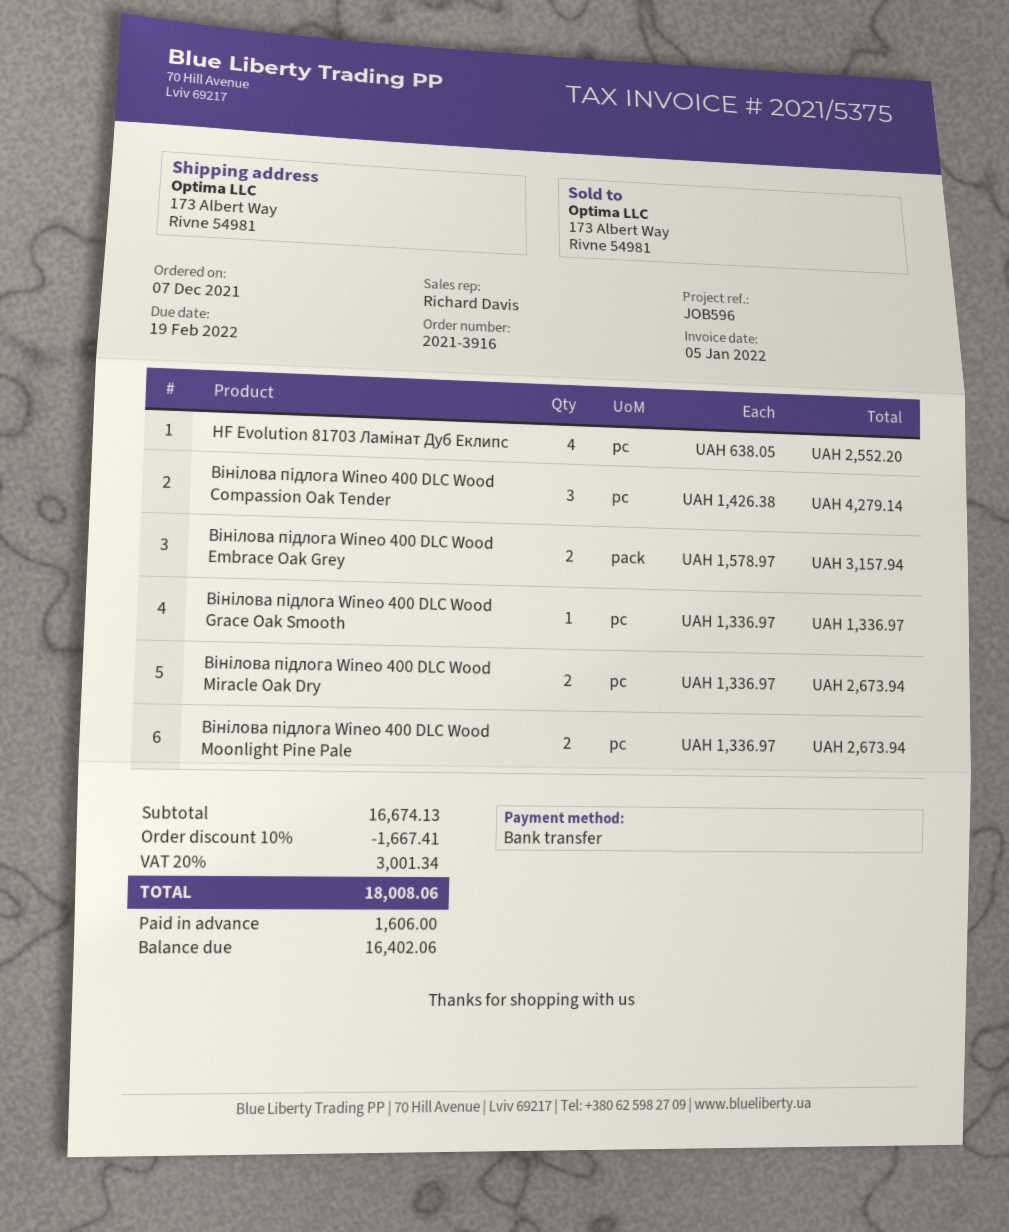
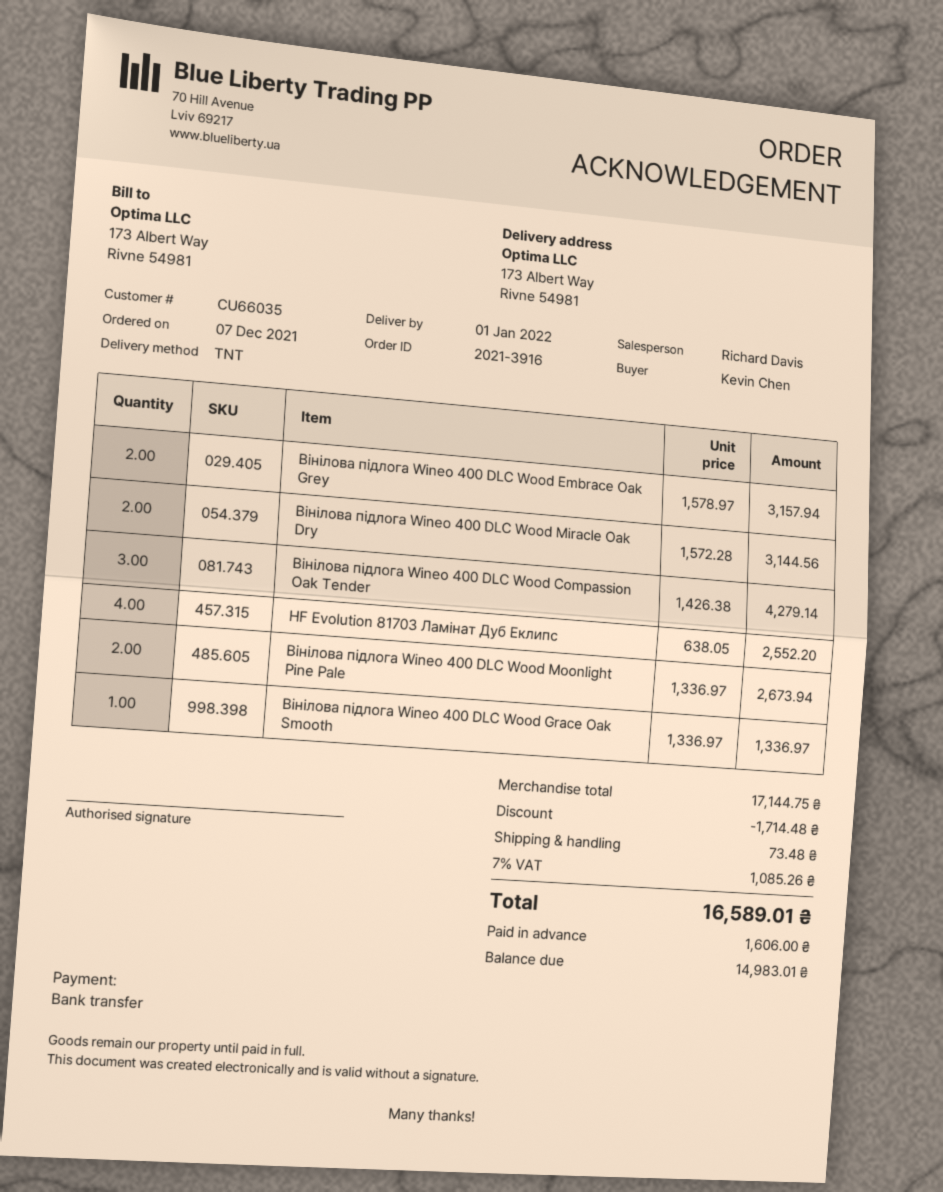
Вінілова підлога Wineo 400 DLC Wood Miracle Oak Dry: 2 x 1336.97 = 2673.94 -> 2 x 1572.28 = 3144.56
subtotal: 16674.13 -> 17144.75
discount: 1667.41 -> 1714.48
shipping: none -> 73.48
tax: 20% = 3001.34 -> 7% = 1085.26
total: 18008.06 -> 16589.01
balance: 16402.06 -> 14983.01

